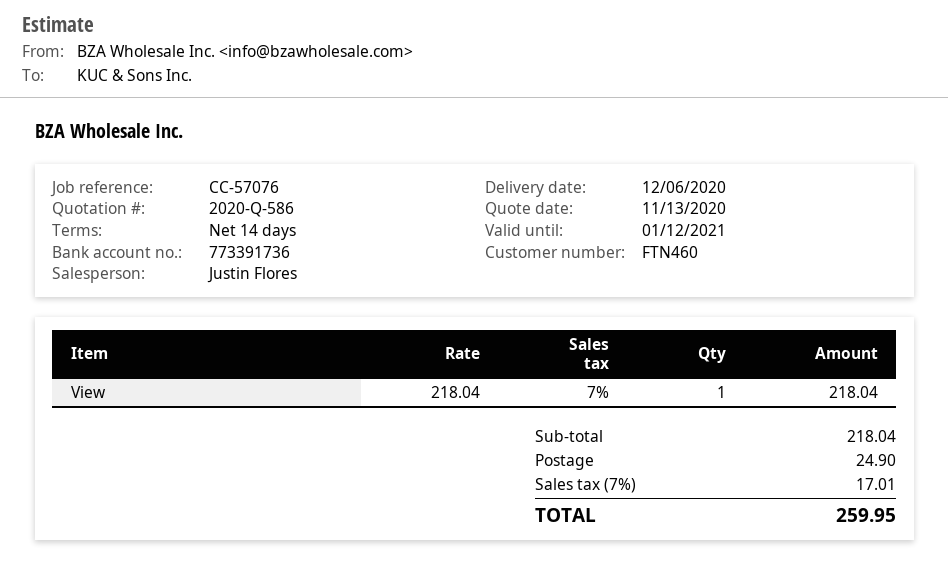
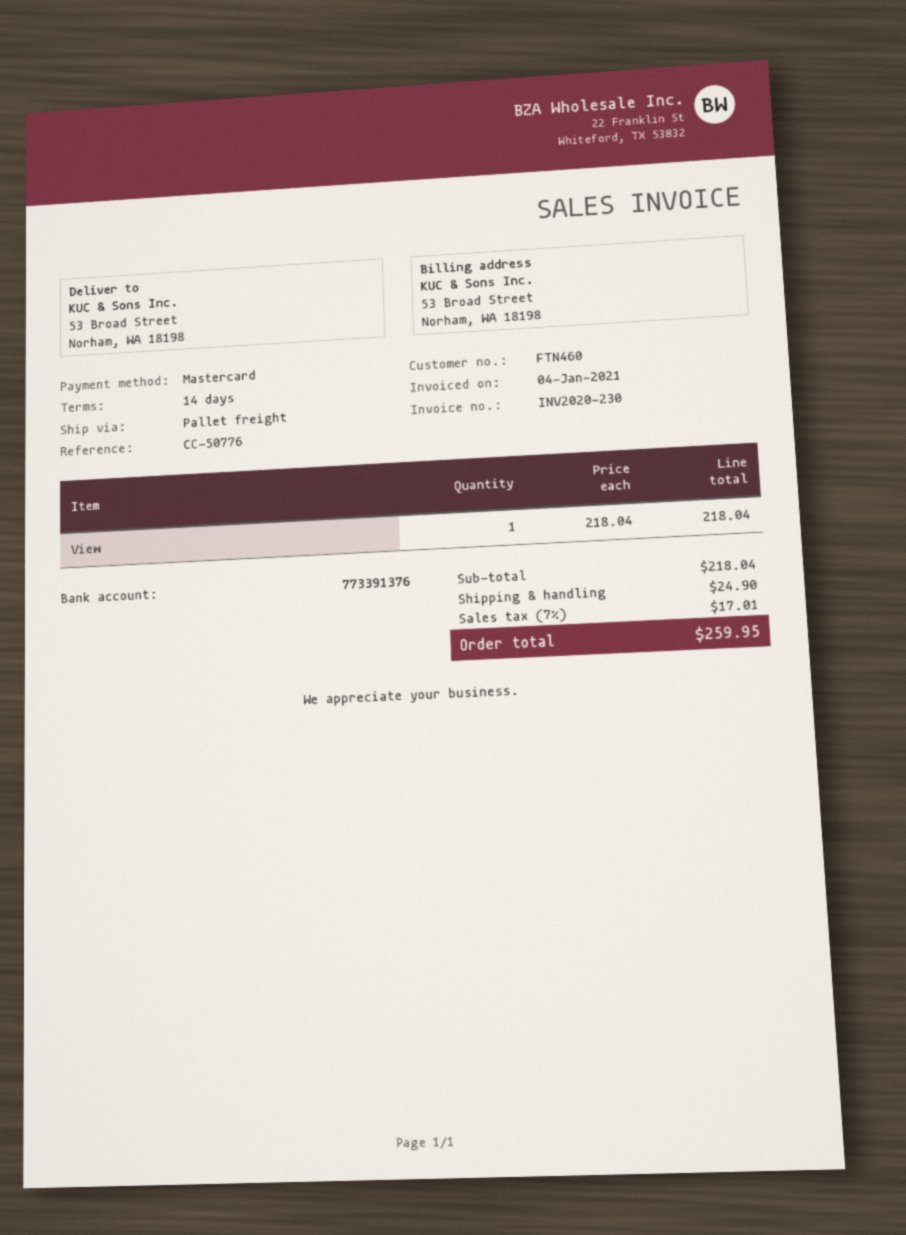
reference: CC-57076 -> CC-50776
bank account: 773391736 -> 773391376

